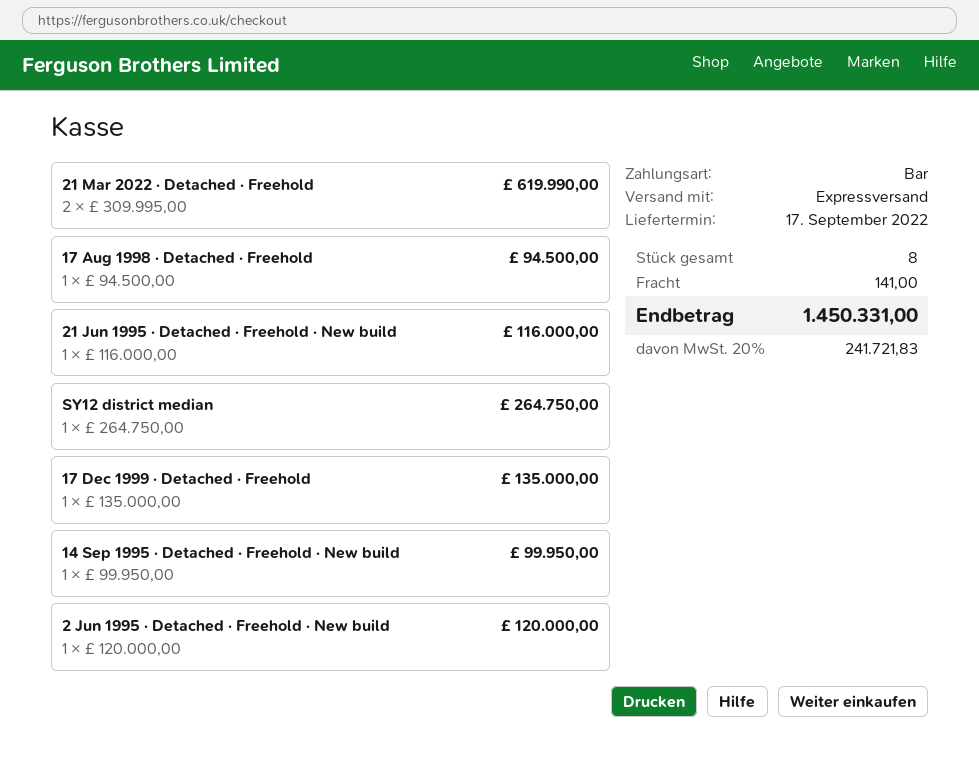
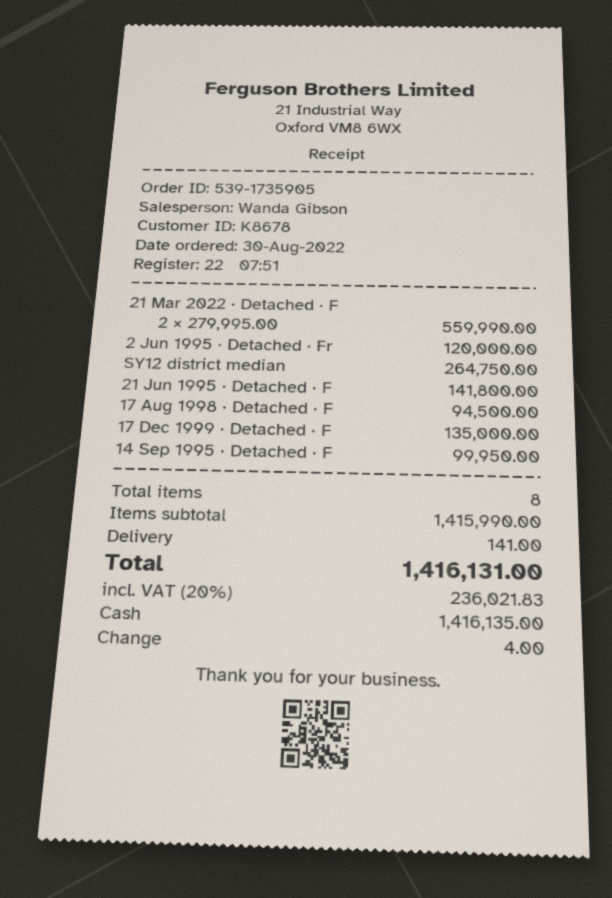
21 Mar 2022 · Detached · Freehold: 2 x 309995.00 = 619990.00 -> 2 x 279995.00 = 559990.00
21 Jun 1995 · Detached · Freehold · New build: 1 x 116000.00 = 116000.00 -> 1 x 141800.00 = 141800.00
tax: 20% = 241721.83 -> 20% = 236021.83
total: 1450331.00 -> 1416131.00

